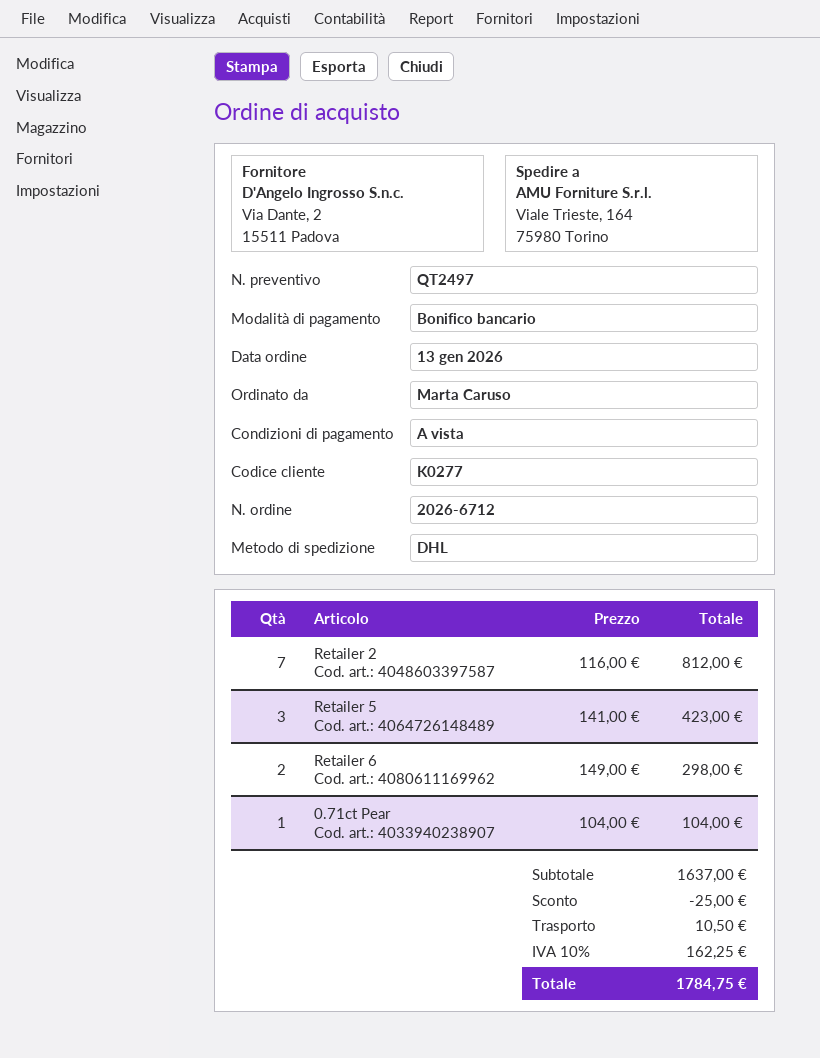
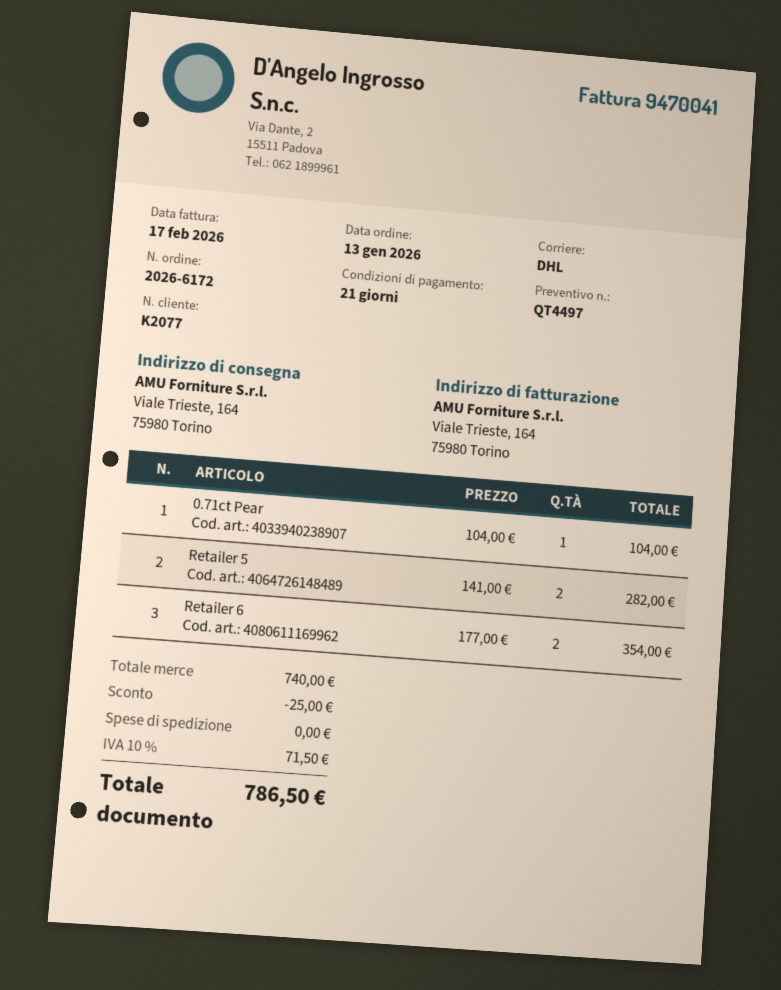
quote number: QT2497 -> QT4497
order number: 2026-6712 -> 2026-6172
payment terms: on receipt -> 21 days
customer number: K0277 -> K2077
Retailer 2: 7 x 116.00 = 812.00 -> none
Retailer 5: 3 x 141.00 = 423.00 -> 2 x 141.00 = 282.00
Retailer 6: 2 x 149.00 = 298.00 -> 2 x 177.00 = 354.00
subtotal: 1637.00 -> 740.00
shipping: 10.50 -> 0.00
tax: 10% = 162.25 -> 10% = 71.50
total: 1784.75 -> 786.50

